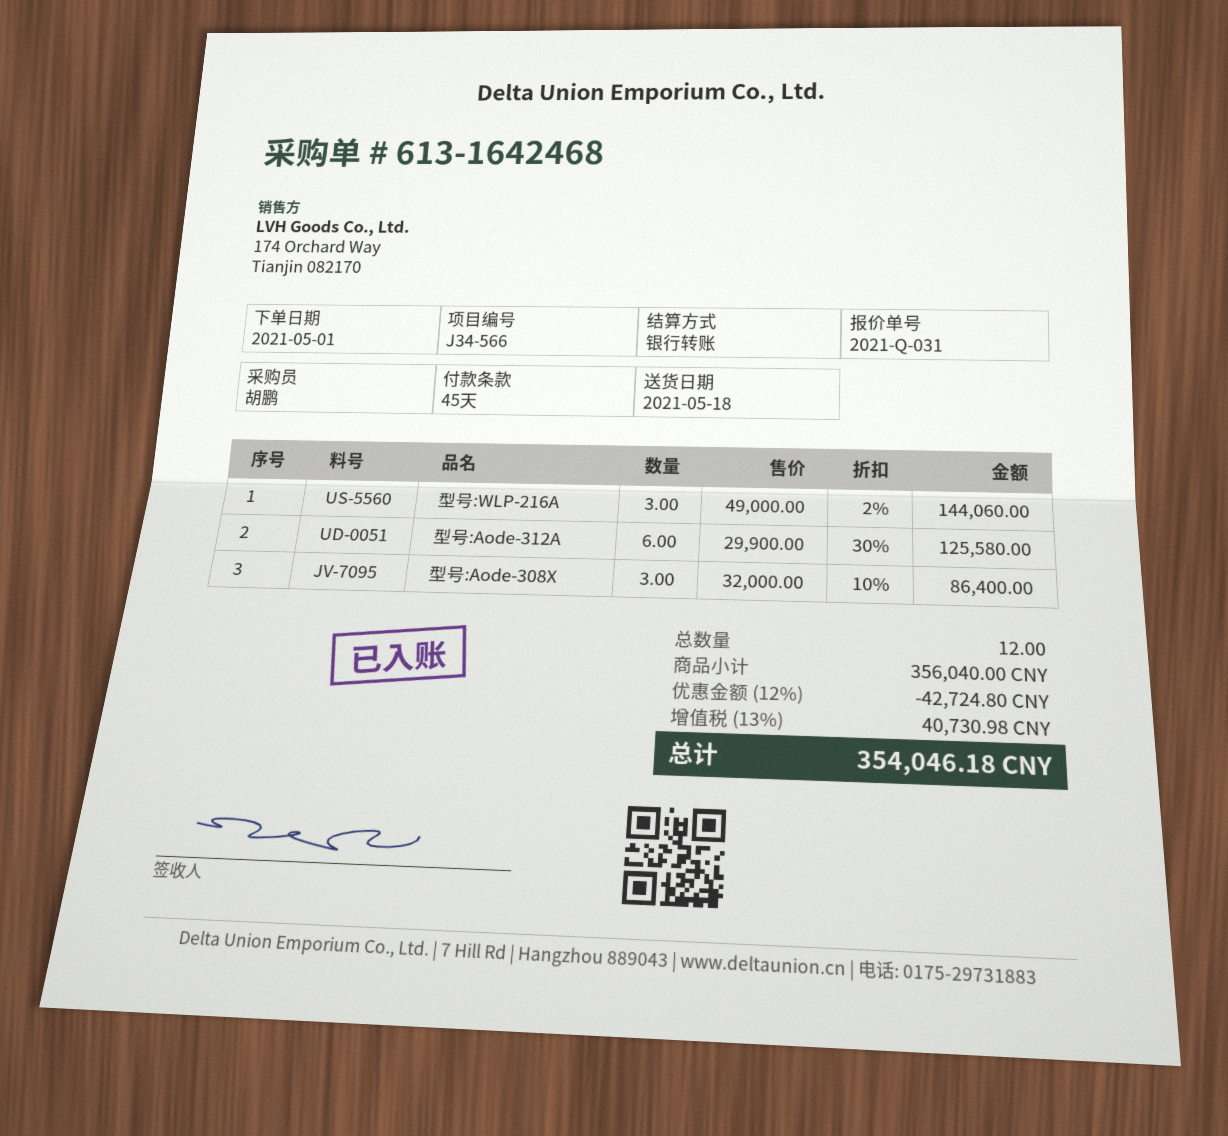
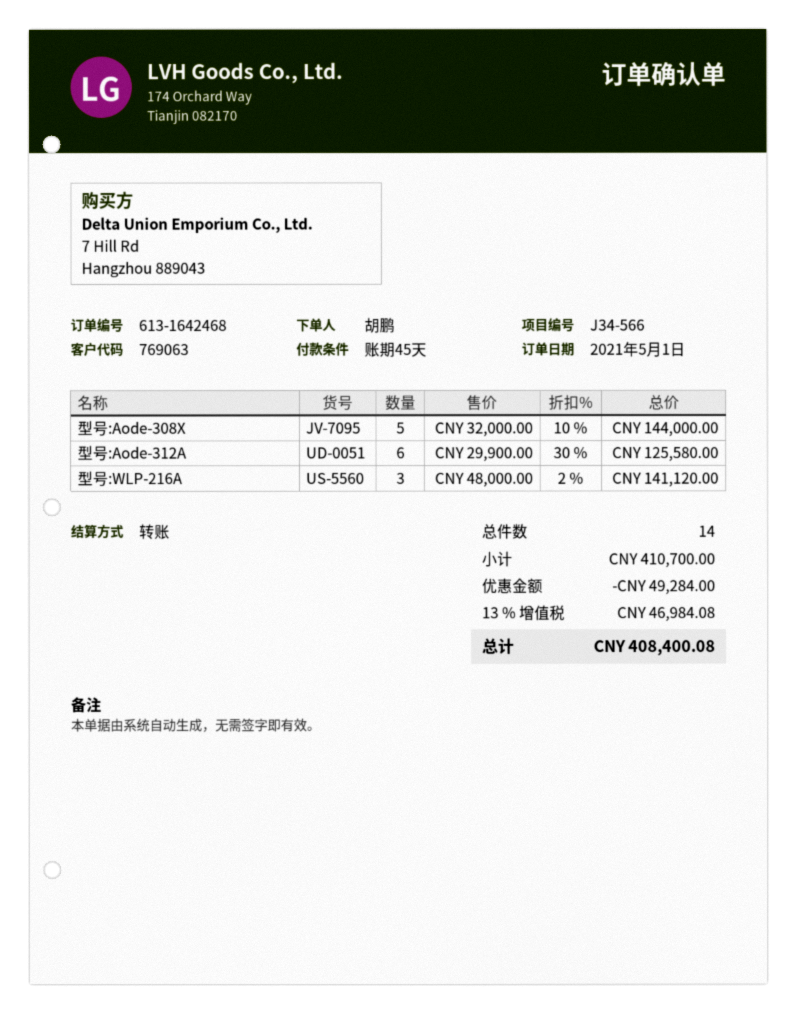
型号:WLP-216A: 3 x 49000.00 - 2% = 144060.00 -> 3 x 48000.00 - 2% = 141120.00
型号:Aode-308X: 3 x 32000.00 - 10% = 86400.00 -> 5 x 32000.00 - 10% = 144000.00
total quantity: 12 -> 14
subtotal: 356040.00 -> 410700.00
discount: 42724.80 -> 49284.00
tax: 13% = 40730.98 -> 13% = 46984.08
total: 354046.18 -> 408400.08

